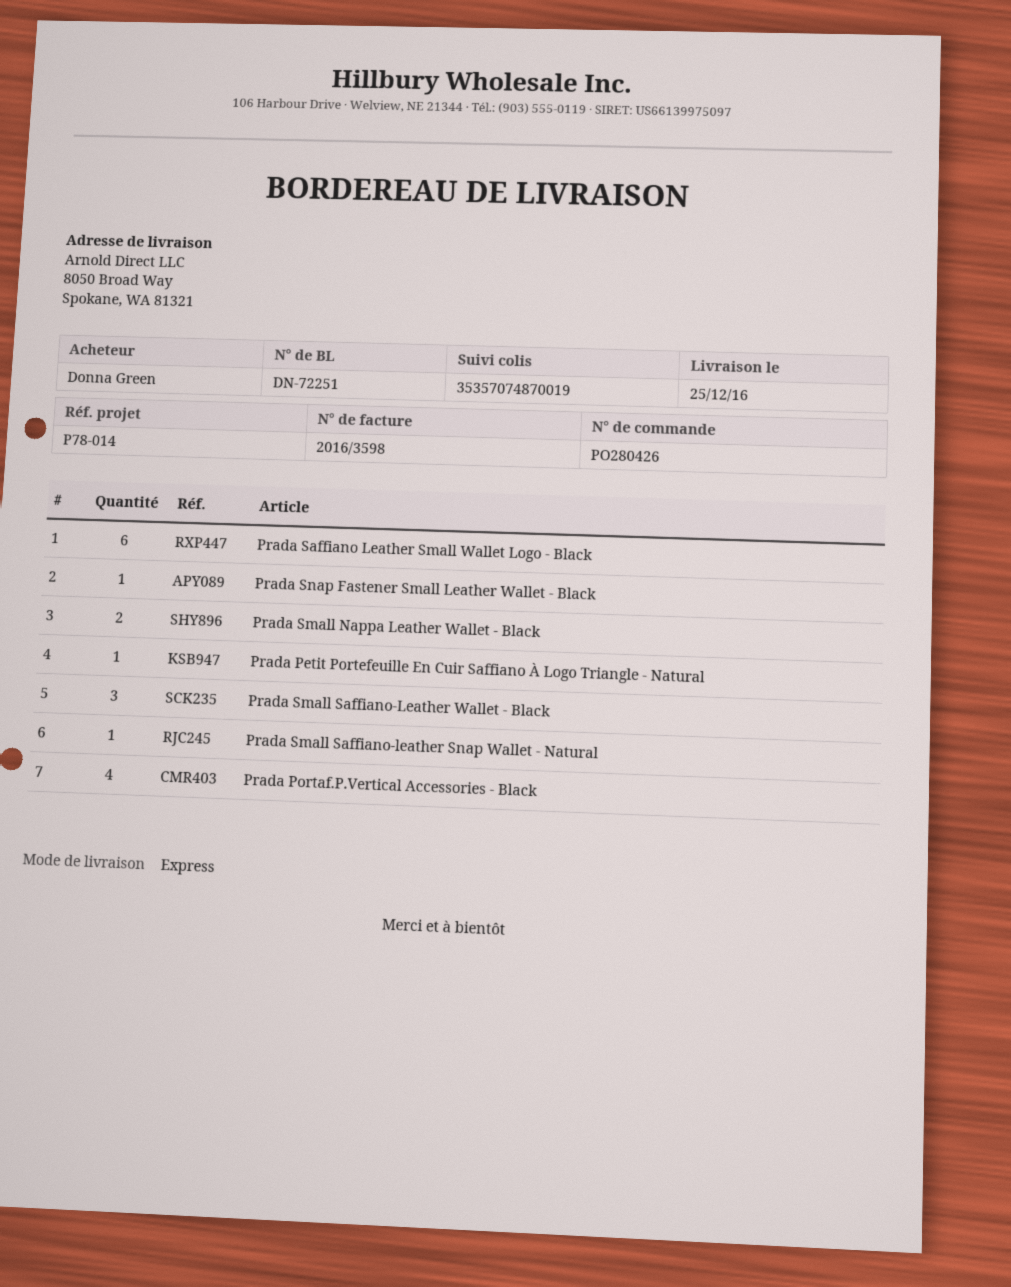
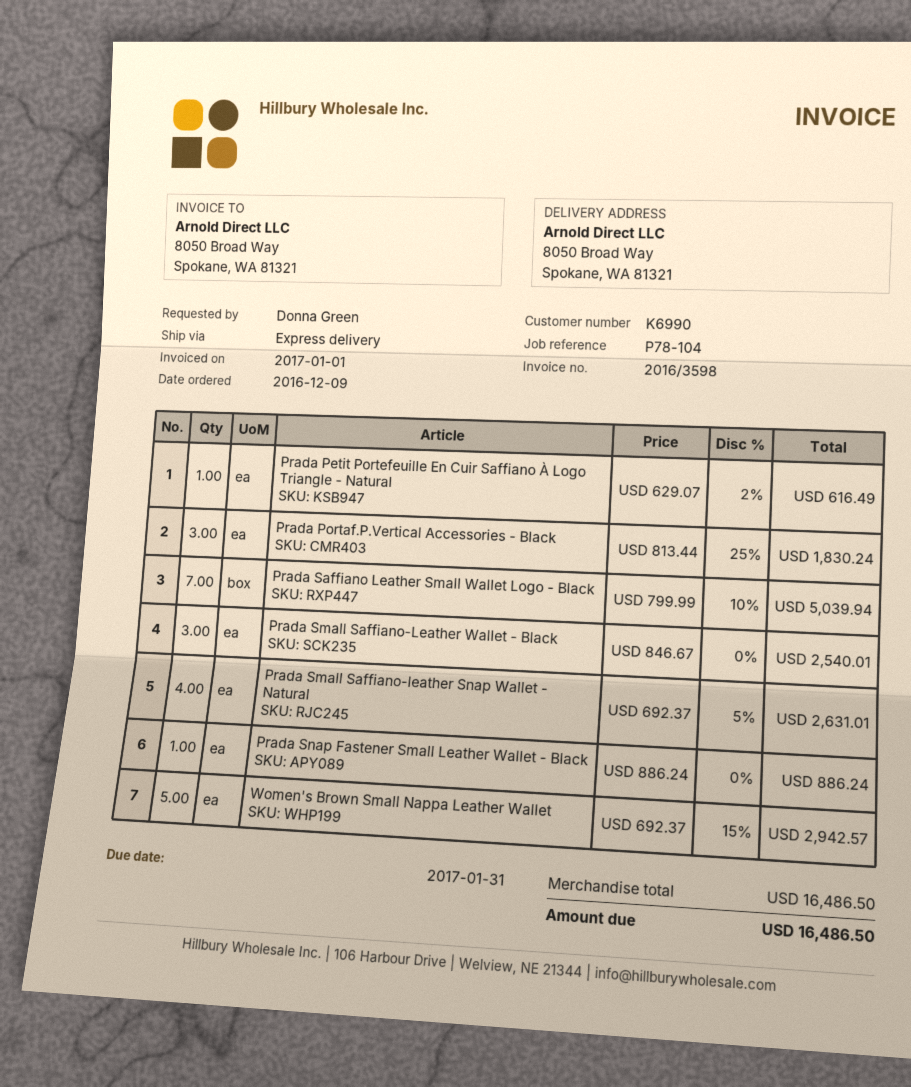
reference: P78-014 -> P78-104
Prada Saffiano Leather Small Wallet Logo - Black: 6 -> 7
Prada Small Nappa Leather Wallet - Black: 2 -> none
Prada Small Saffiano-leather Snap Wallet - Natural: 1 -> 4
Prada Portaf.P.Vertical Accessories - Black: 4 -> 3
Women's Brown Small Nappa Leather Wallet: none -> 5

